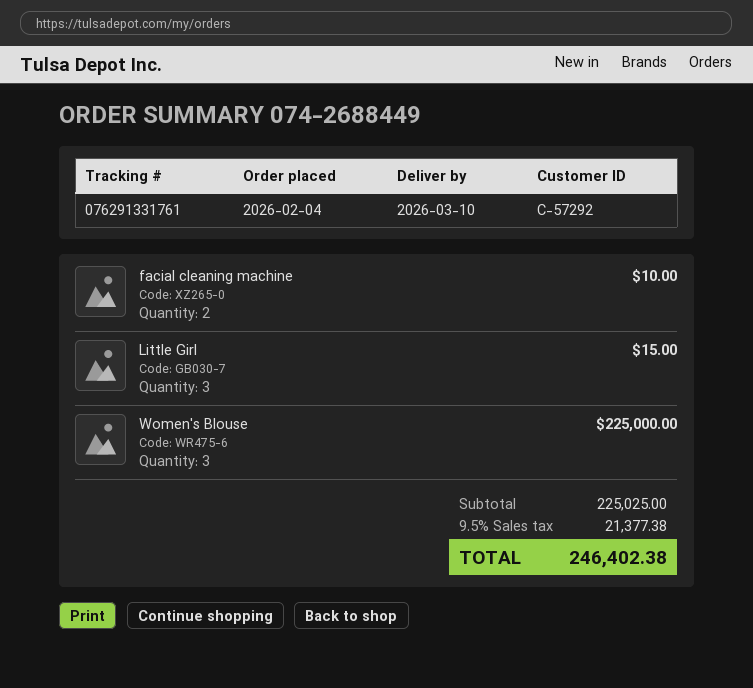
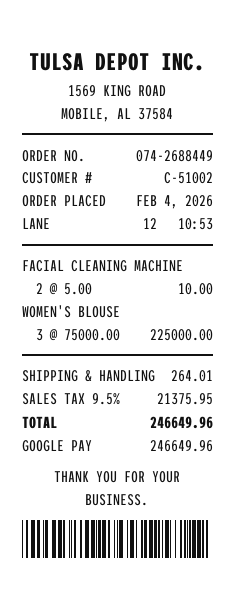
customer number: C-57292 -> C-51002
Little Girl: 3 for 15.00 -> none
shipping: none -> 264.01
tax: 9.5% = 21377.38 -> 9.5% = 21375.95
total: 246402.38 -> 246649.96

